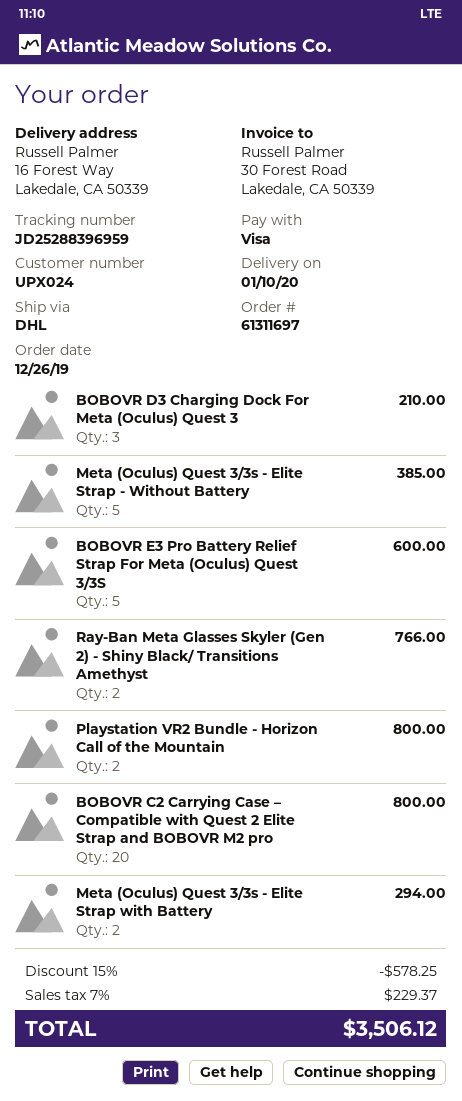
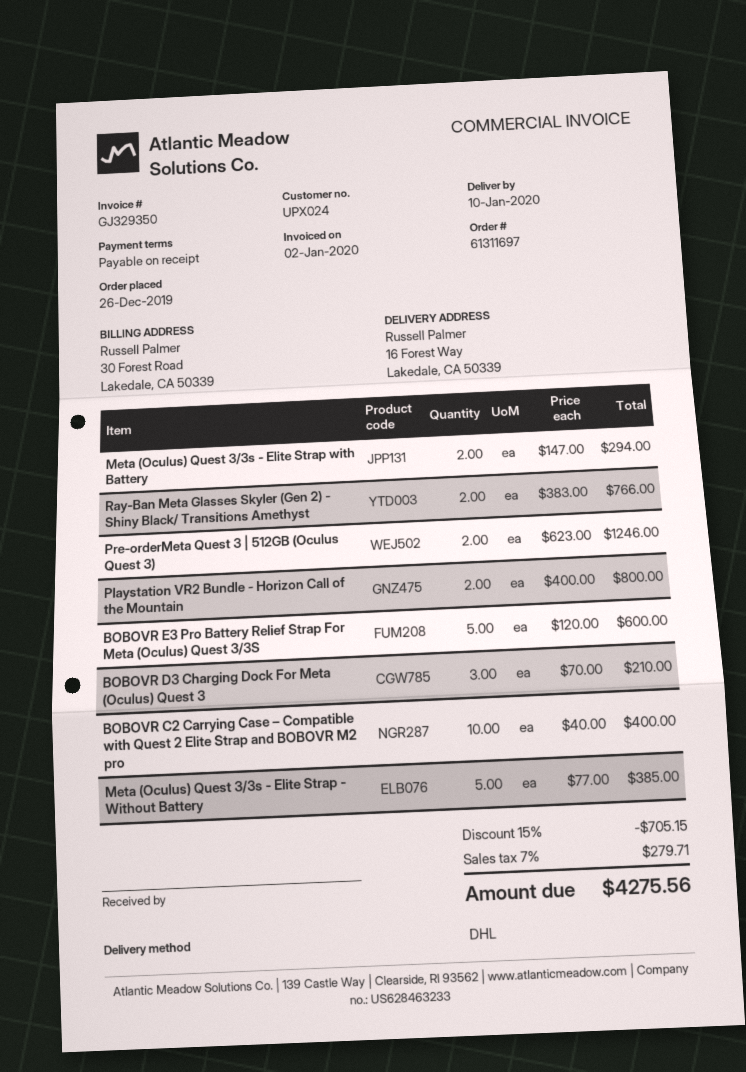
BOBOVR C2 Carrying Case – Compatible with Quest 2 Elite Strap and BOBOVR M2 pro: 20 for 800.00 -> 10 for 400.00
Pre-orderMeta Quest 3 | 512GB (Oculus Quest 3): none -> 2 for 1246.00
discount: 15% = 578.25 -> 15% = 705.15
tax: 7% = 229.37 -> 7% = 279.71
total: 3506.12 -> 4275.56

